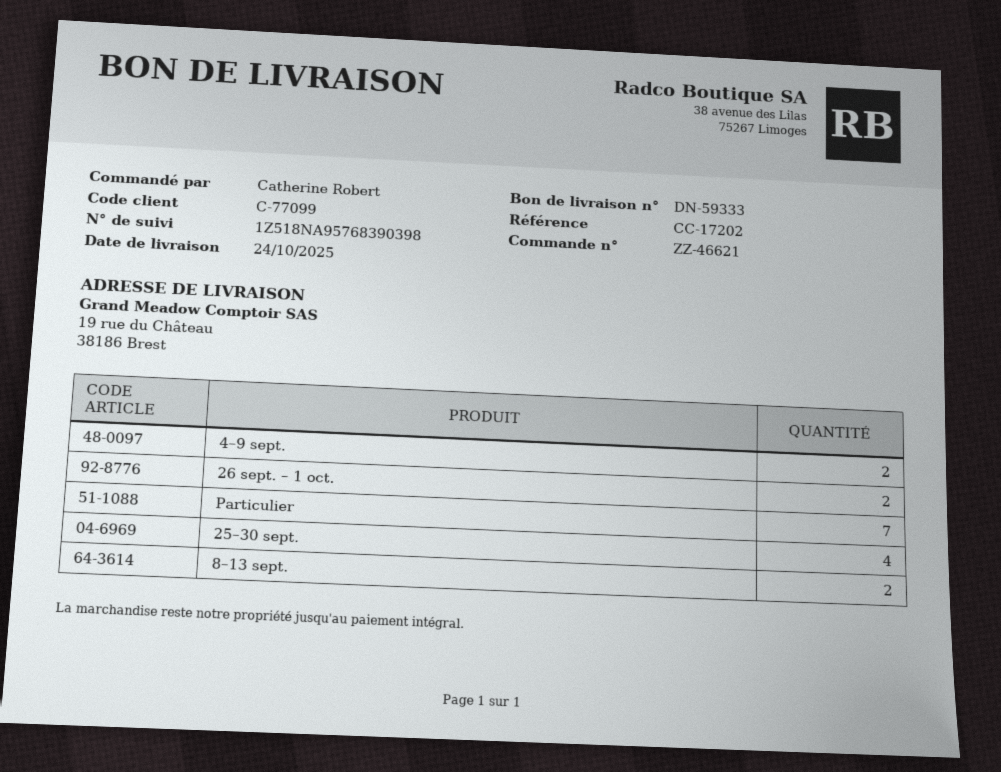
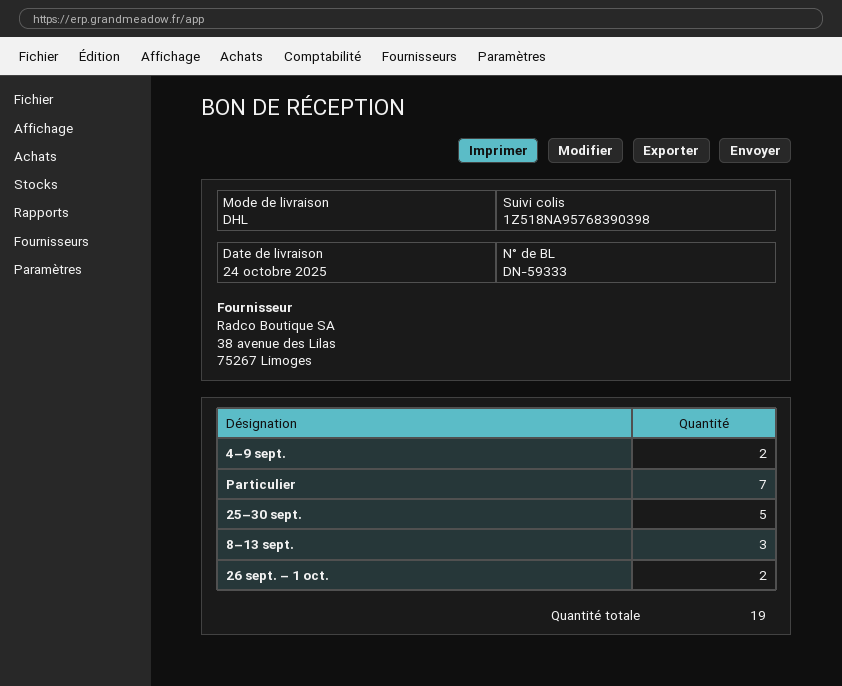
25–30 sept.: 4 -> 5
8–13 sept.: 2 -> 3

